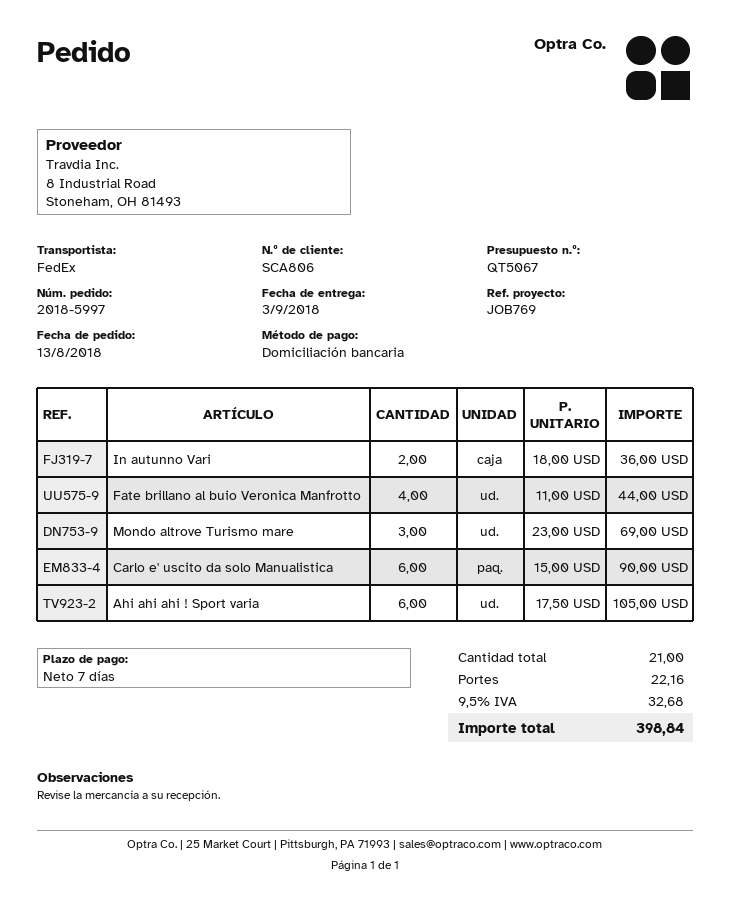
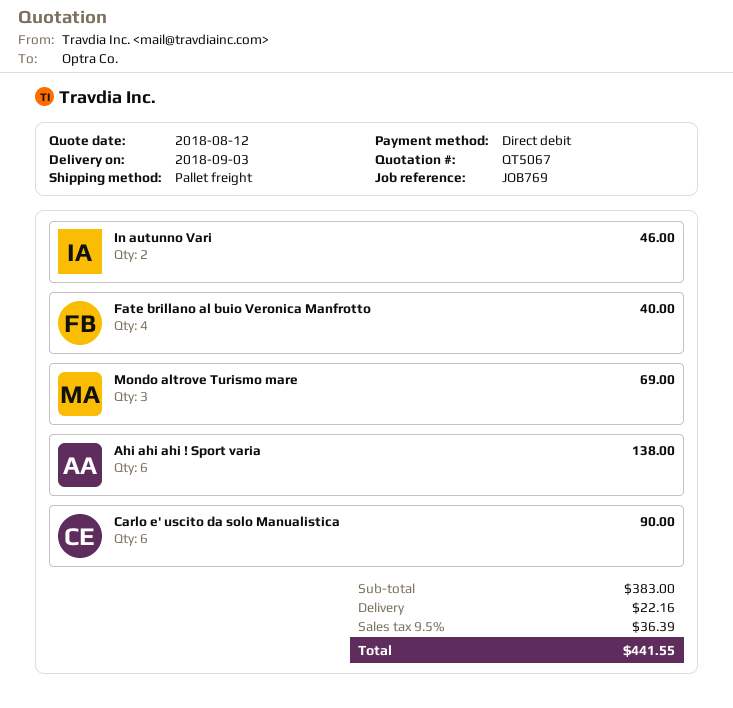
shipping method: FedEx -> pallet freight
In autunno Vari: 2 for 36.00 -> 2 for 46.00
Fate brillano al buio Veronica Manfrotto: 4 for 44.00 -> 4 for 40.00
Ahi ahi ahi ! Sport varia: 6 for 105.00 -> 6 for 138.00
tax: 9.5% = 32.68 -> 9.5% = 36.39
total: 398.84 -> 441.55

